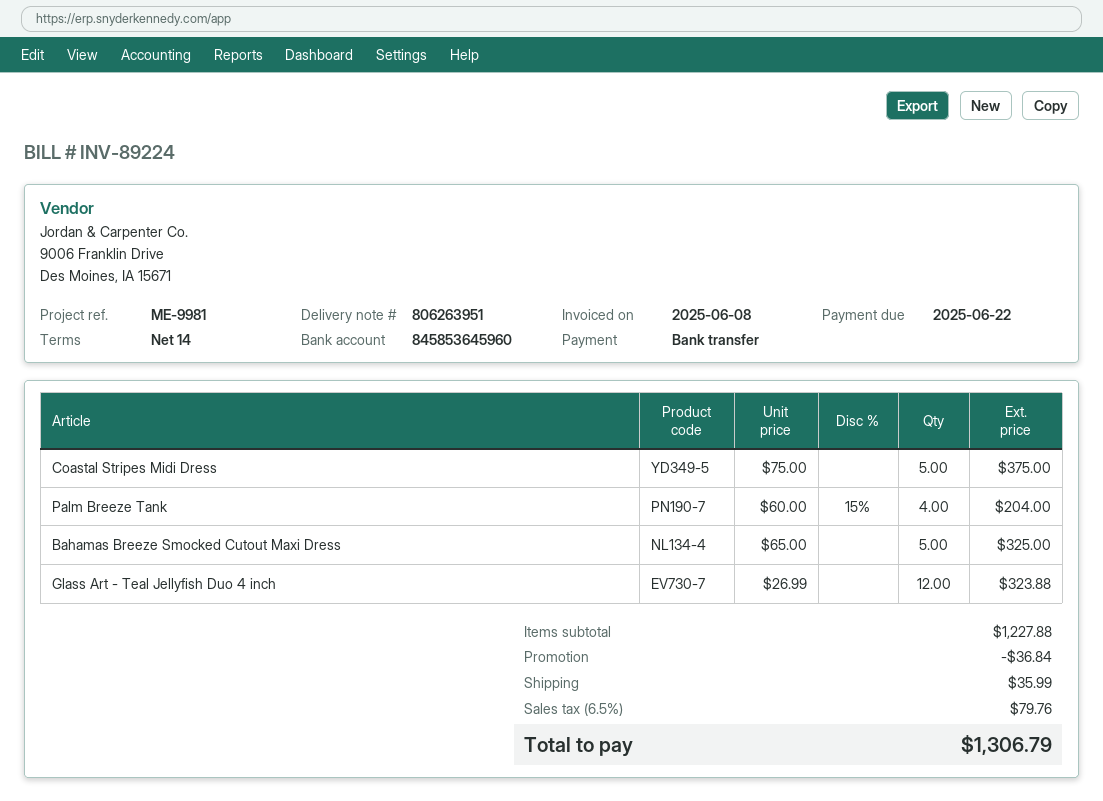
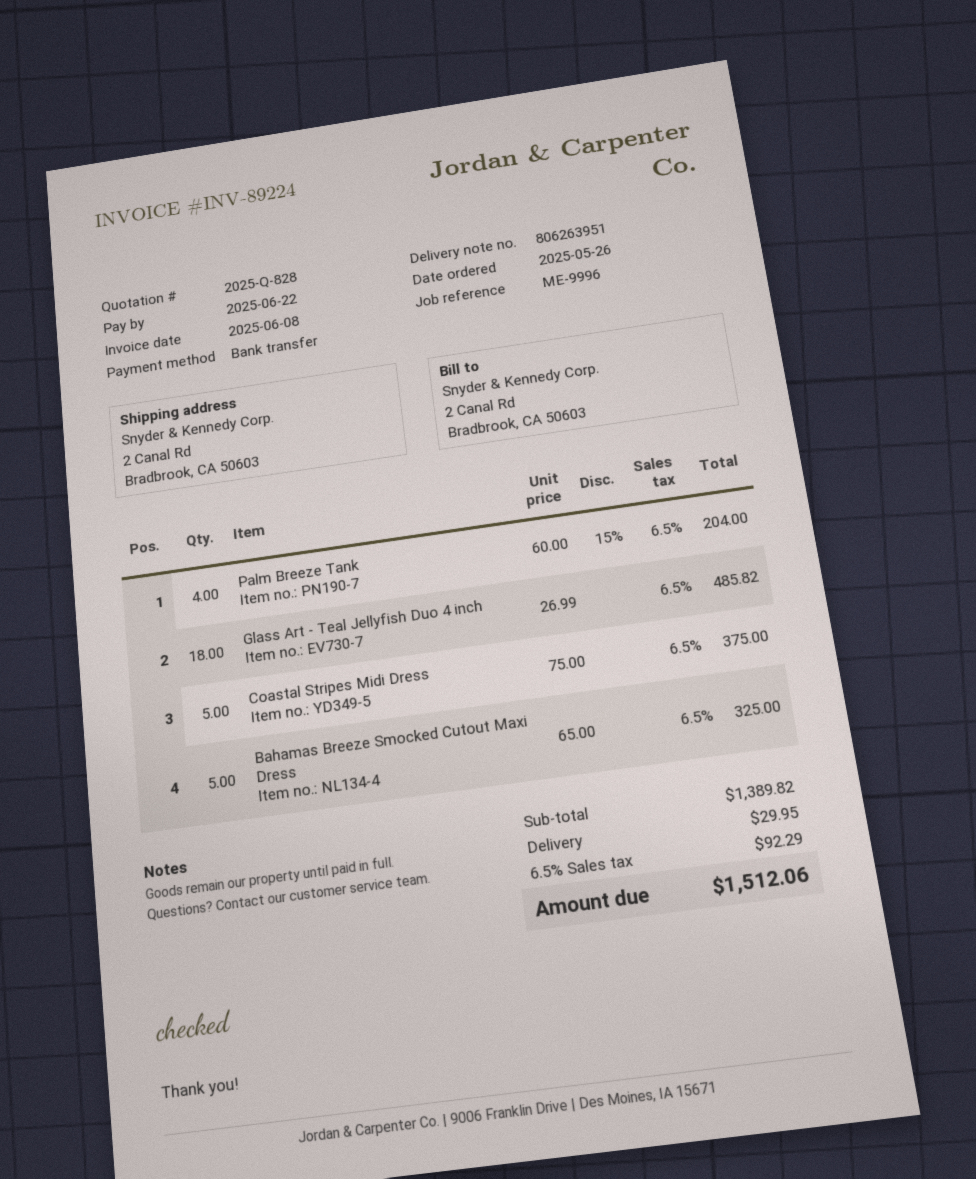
reference: ME-9981 -> ME-9996
Glass Art - Teal Jellyfish Duo 4 inch: 12 x 26.99 = 323.88 -> 18 x 26.99 = 485.82
subtotal: 1227.88 -> 1389.82
discount: 36.84 -> none
shipping: 35.99 -> 29.95
tax: 6.5% = 79.76 -> 6.5% = 92.29
total: 1306.79 -> 1512.06

